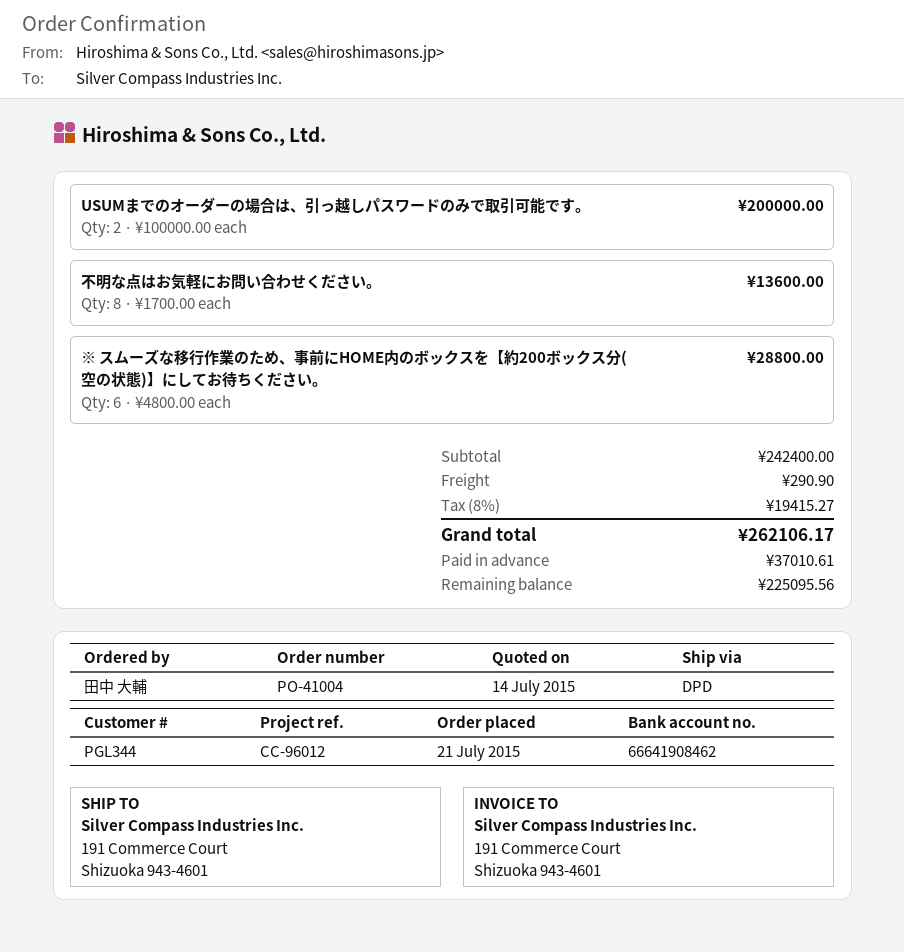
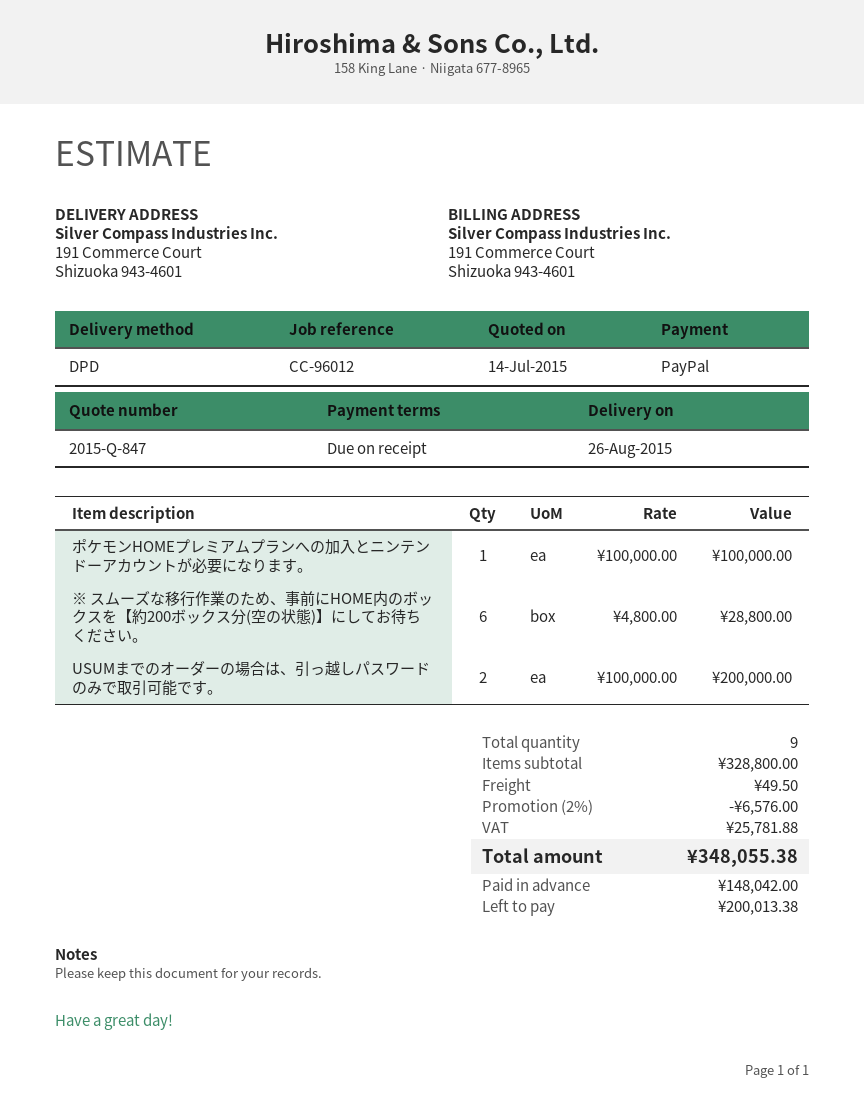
不明な点はお気軽にお問い合わせください。: 8 x 1700.00 = 13600.00 -> none
ポケモンHOMEプレミアムプランへの加入とニンテンドーアカウントが必要になります。: none -> 1 x 100000.00 = 100000.00
subtotal: 242400.00 -> 328800.00
discount: none -> 2% = 6576.00
shipping: 290.90 -> 49.50
tax: 19415.27 -> 25781.88
total: 262106.17 -> 348055.38
deposit: 37010.61 -> 148042.00
balance: 225095.56 -> 200013.38

